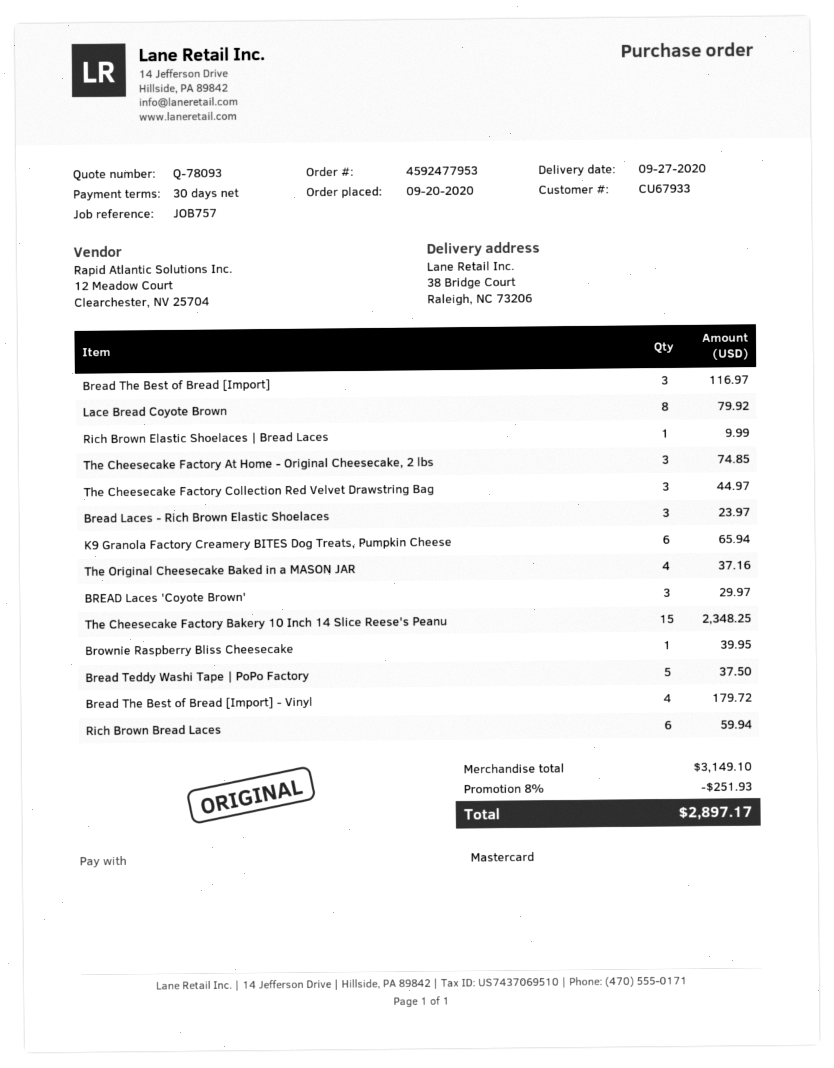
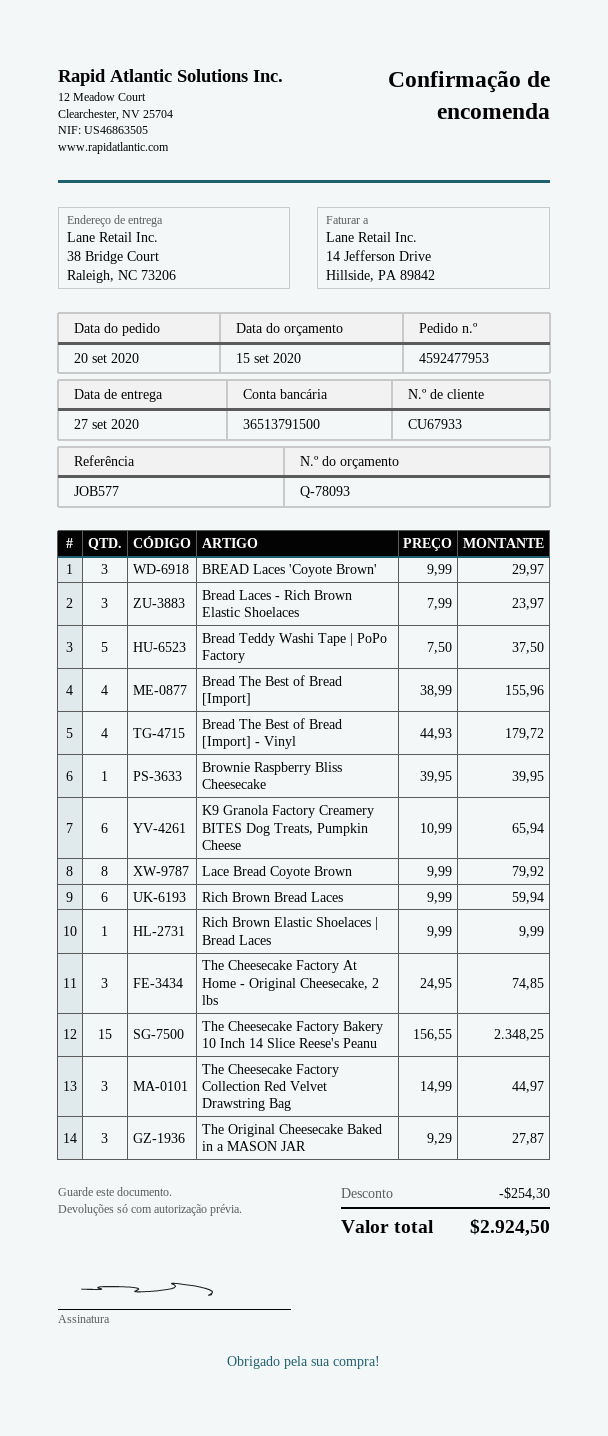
reference: JOB757 -> JOB577
Bread The Best of Bread [Import]: 3 for 116.97 -> 4 for 155.96
The Original Cheesecake Baked in a MASON JAR: 4 for 37.16 -> 3 for 27.87
discount: 251.93 -> 254.30
total: 2897.17 -> 2924.50

